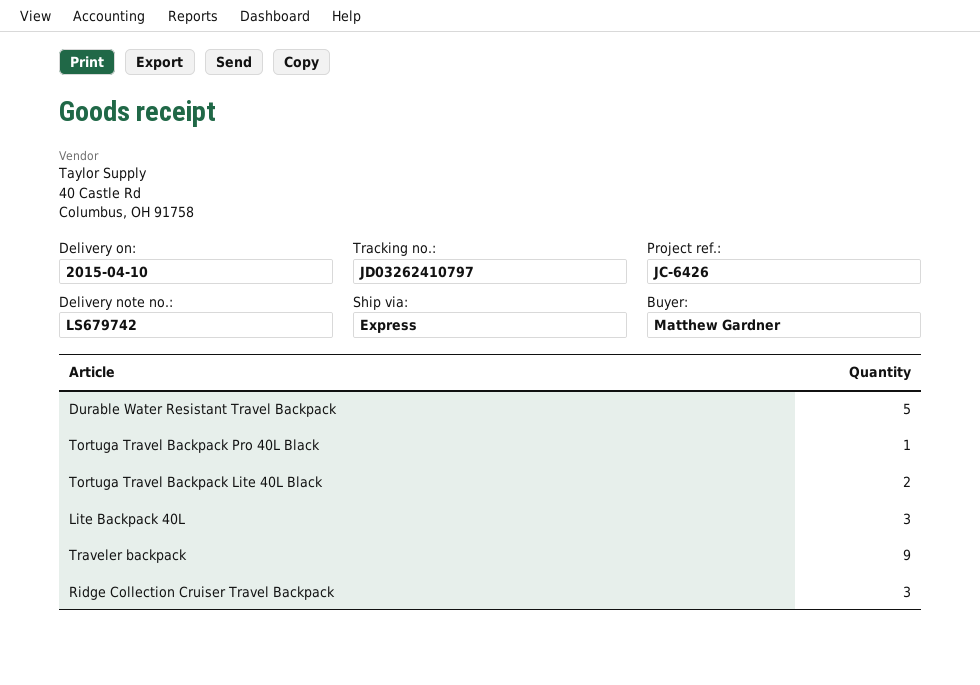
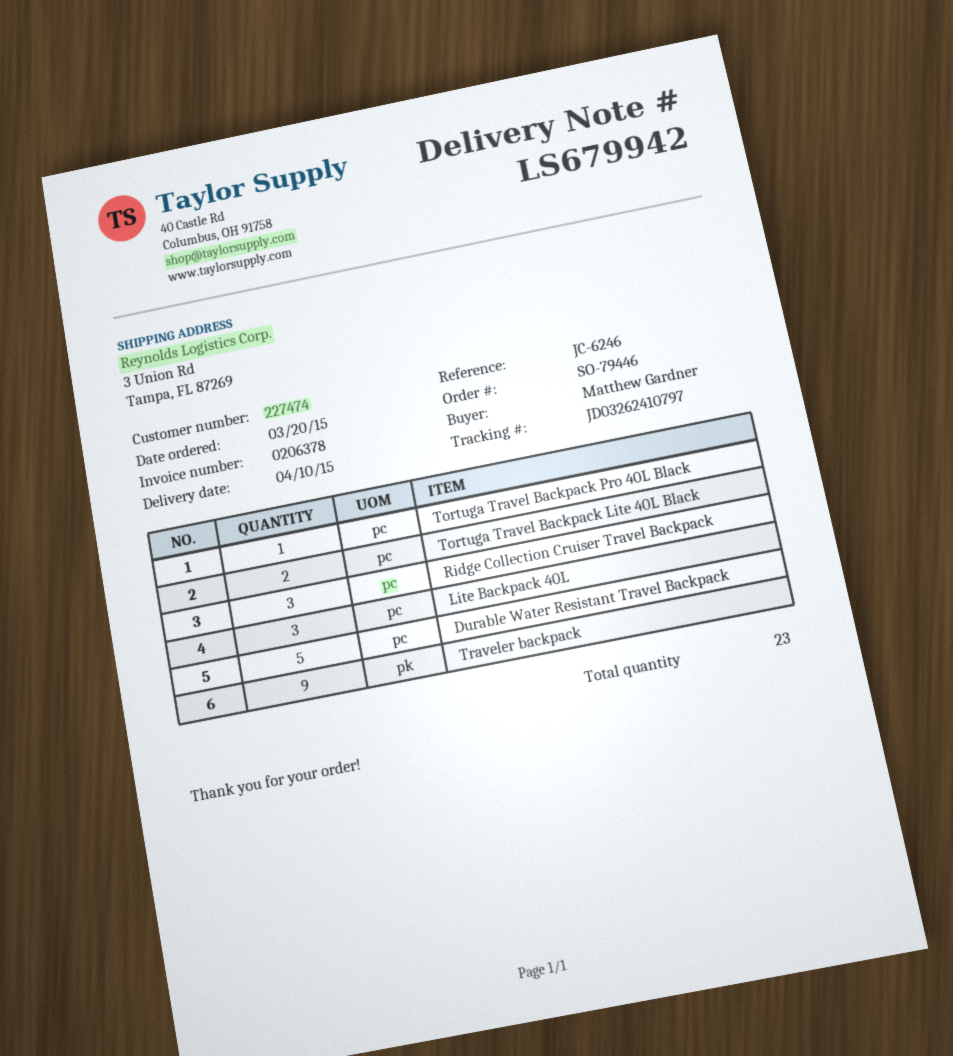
delivery note number: LS679742 -> LS679942
reference: JC-6426 -> JC-6246

